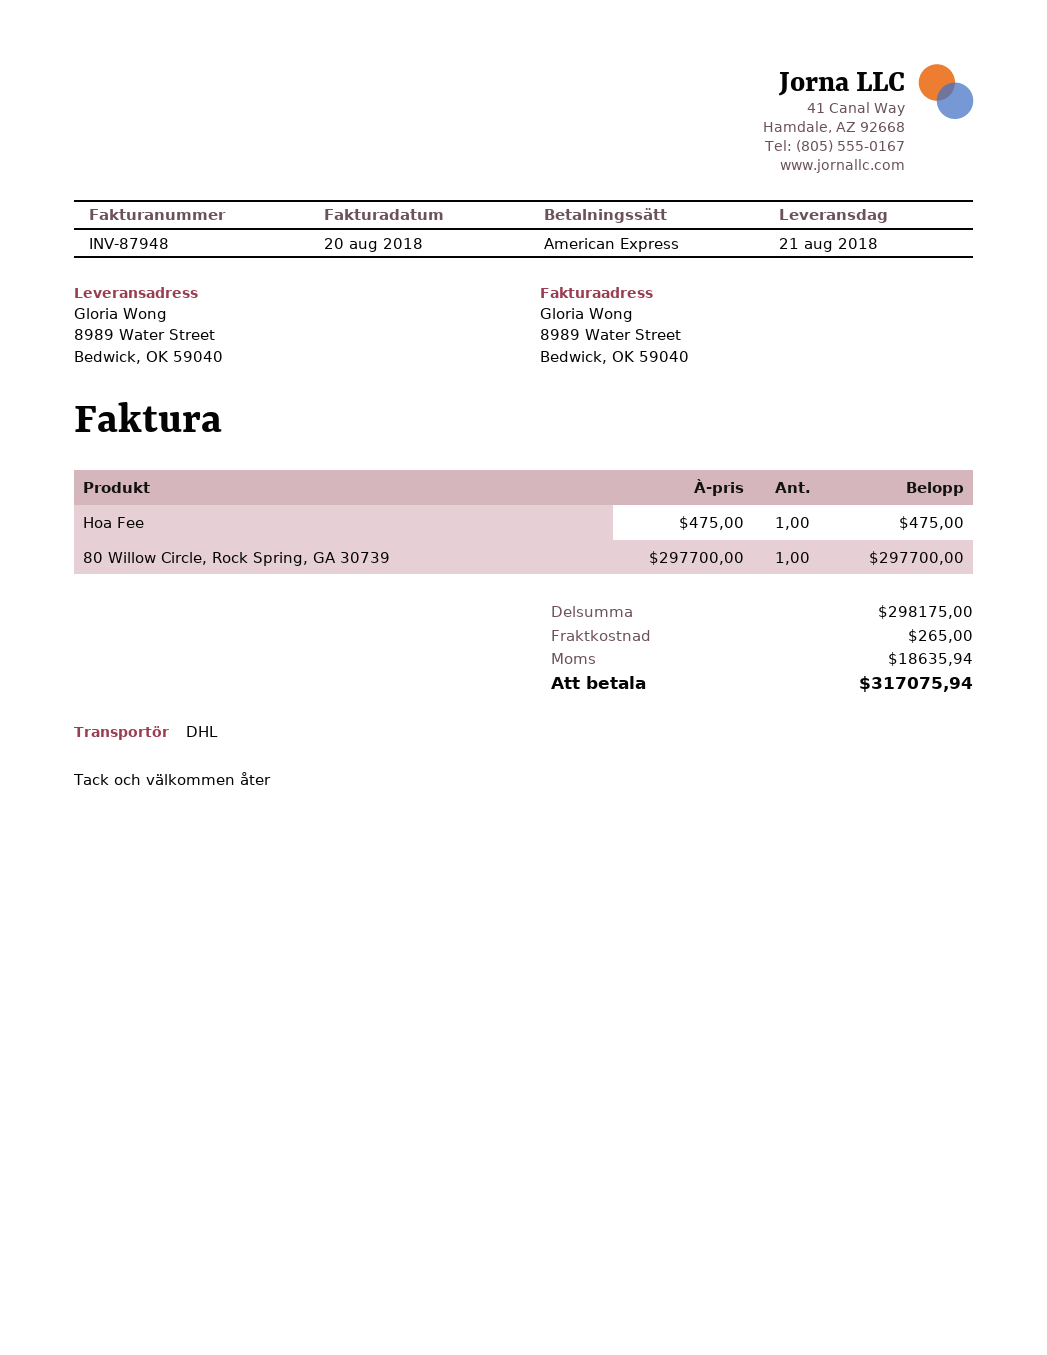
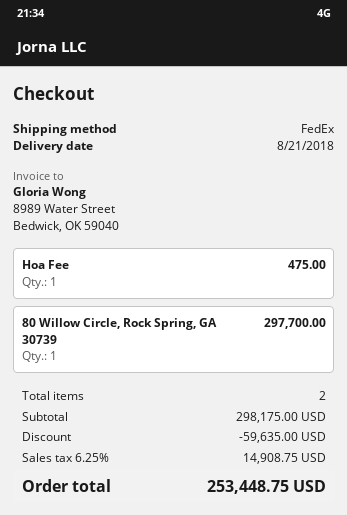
shipping method: DHL -> FedEx
discount: none -> 59635.00
shipping: 265.00 -> none
tax: 18635.94 -> 14908.75
total: 317075.94 -> 253448.75

